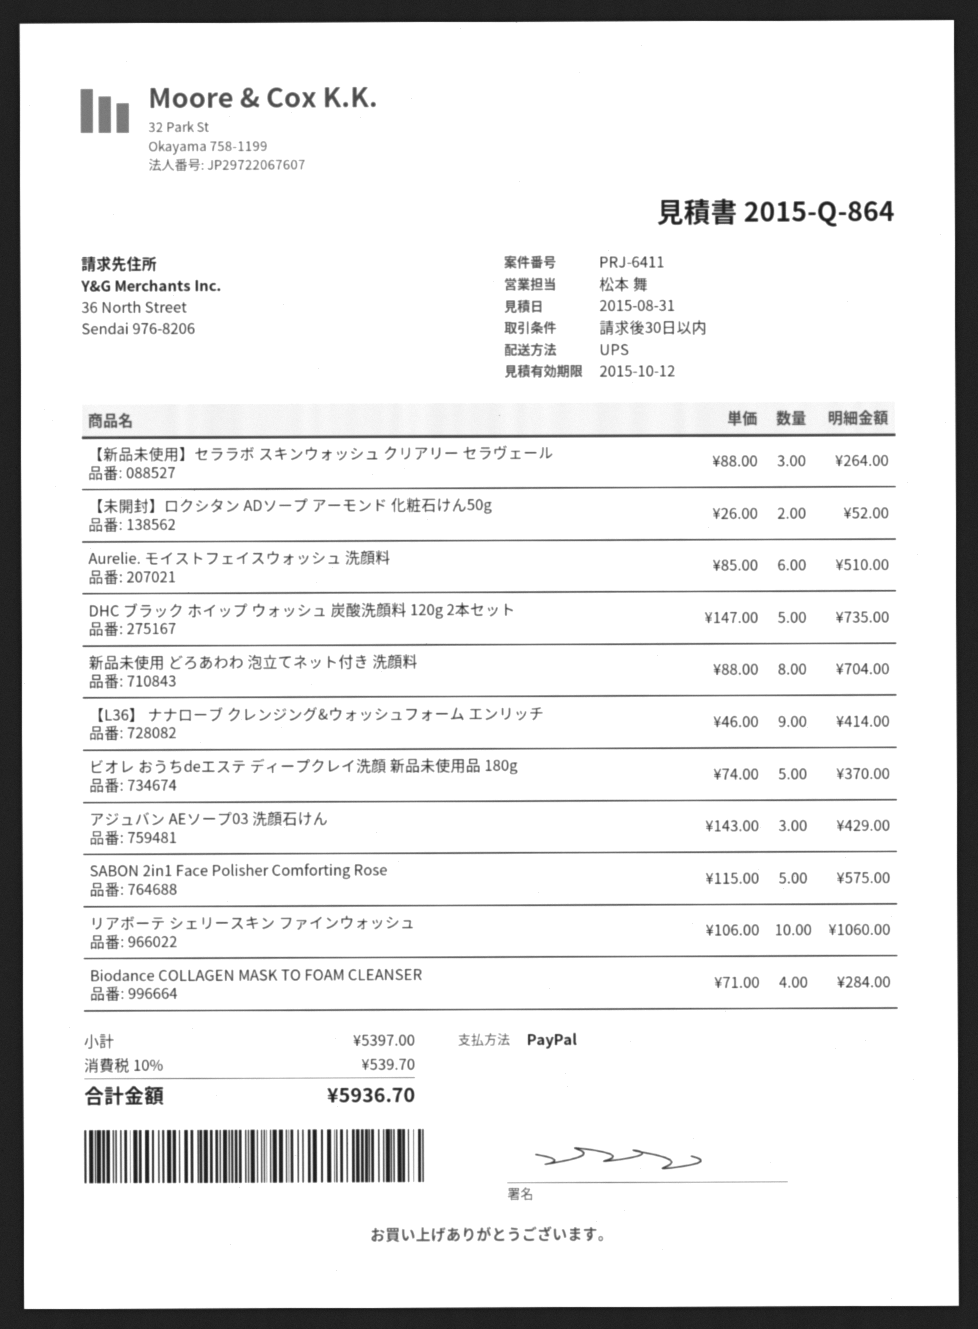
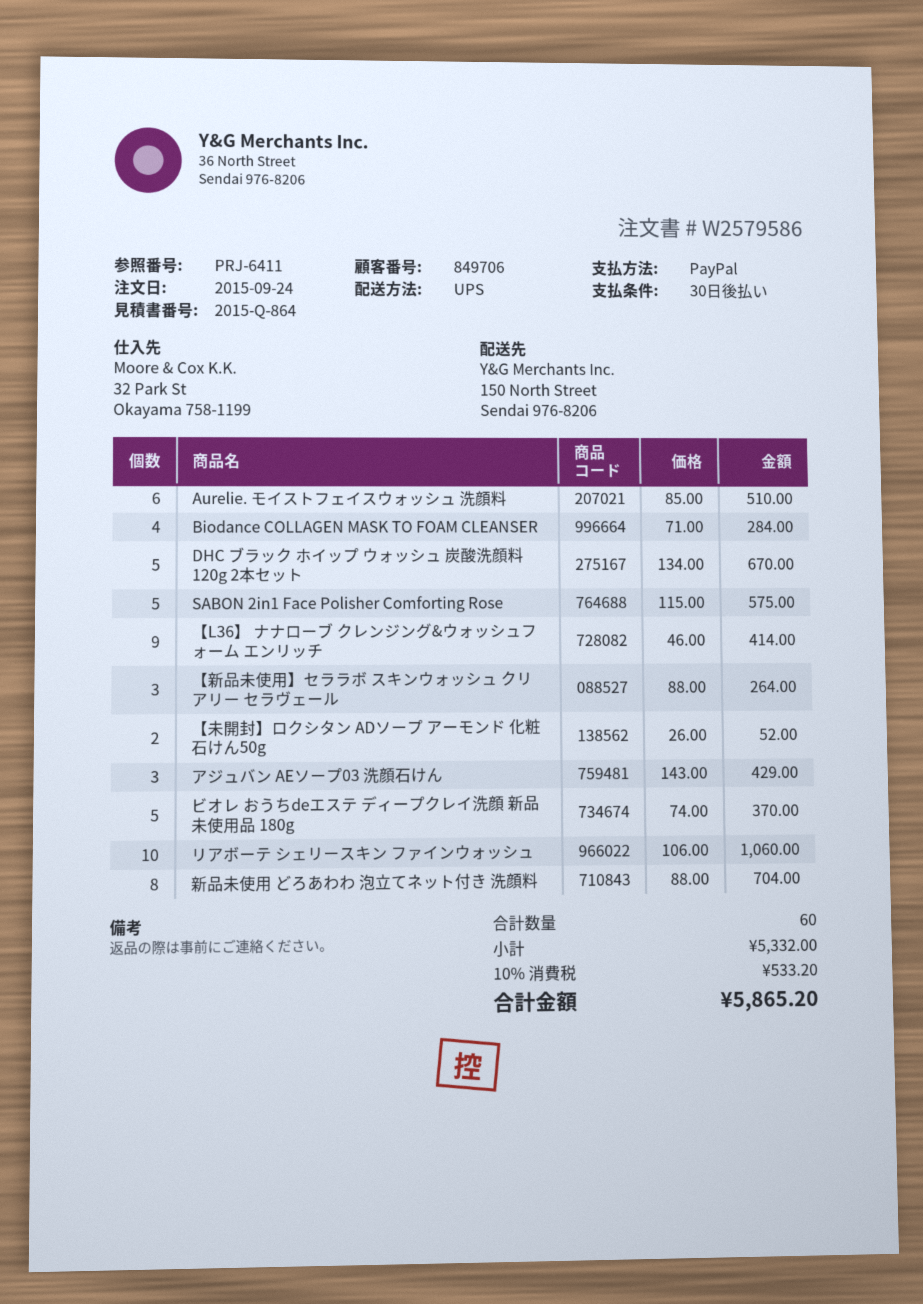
DHC ブラック ホイップ ウォッシュ 炭酸洗顔料 120g 2本セット: 5 x 147.00 = 735.00 -> 5 x 134.00 = 670.00
subtotal: 5397.00 -> 5332.00
tax: 10% = 539.70 -> 10% = 533.20
total: 5936.70 -> 5865.20

